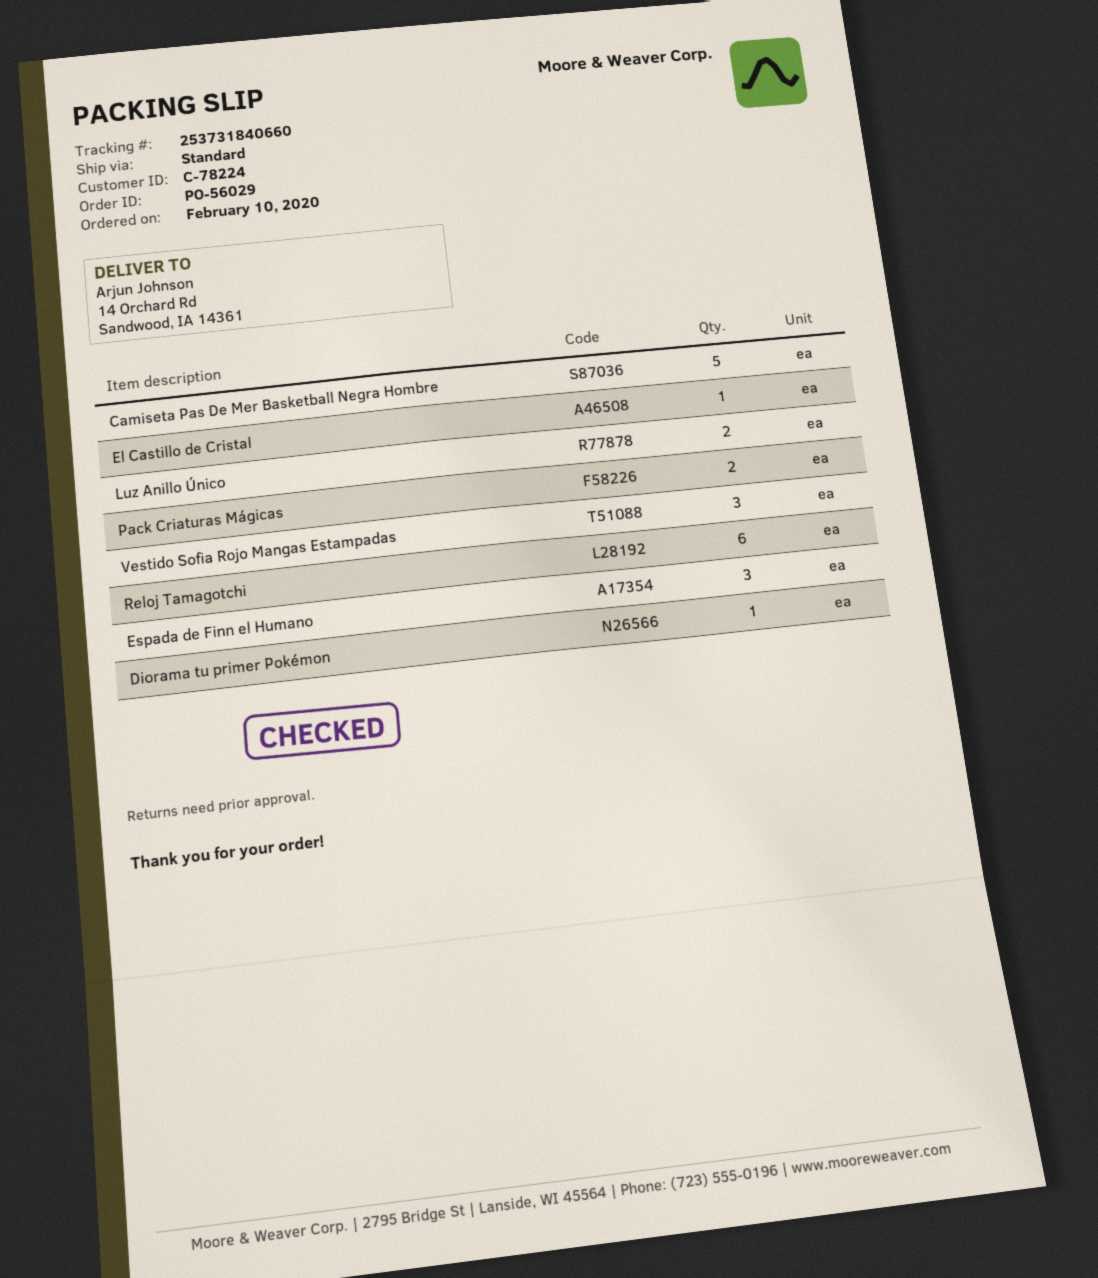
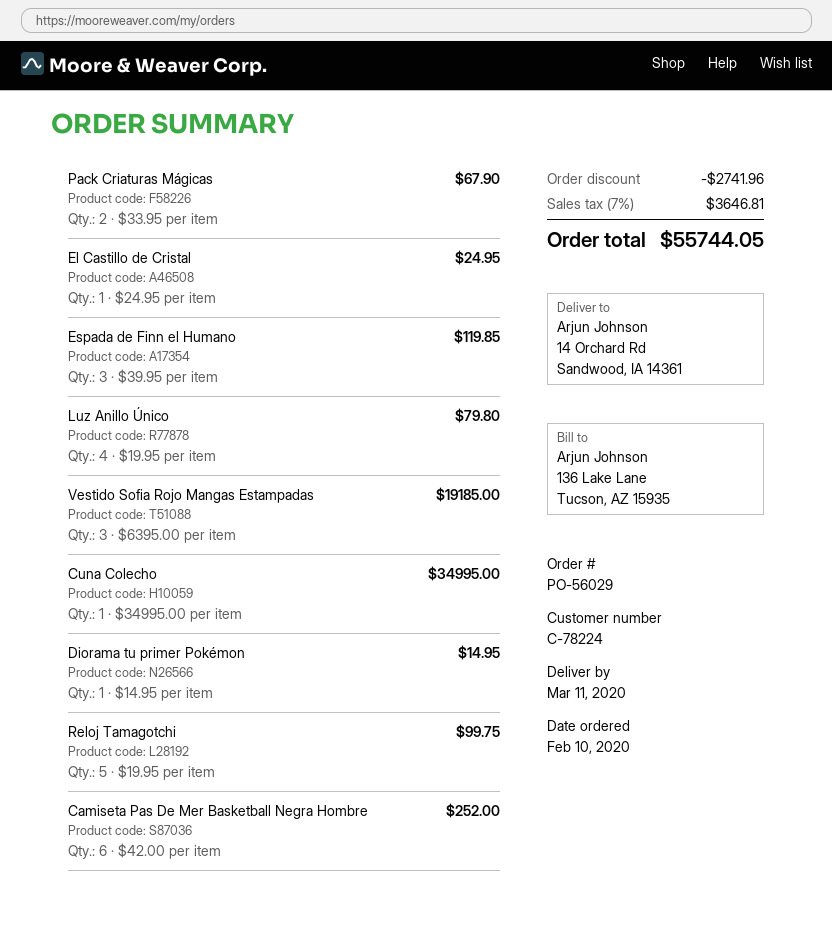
Camiseta Pas De Mer Basketball Negra Hombre: 5 -> 6
Luz Anillo Único: 2 -> 4
Reloj Tamagotchi: 6 -> 5
Cuna Colecho: none -> 1

